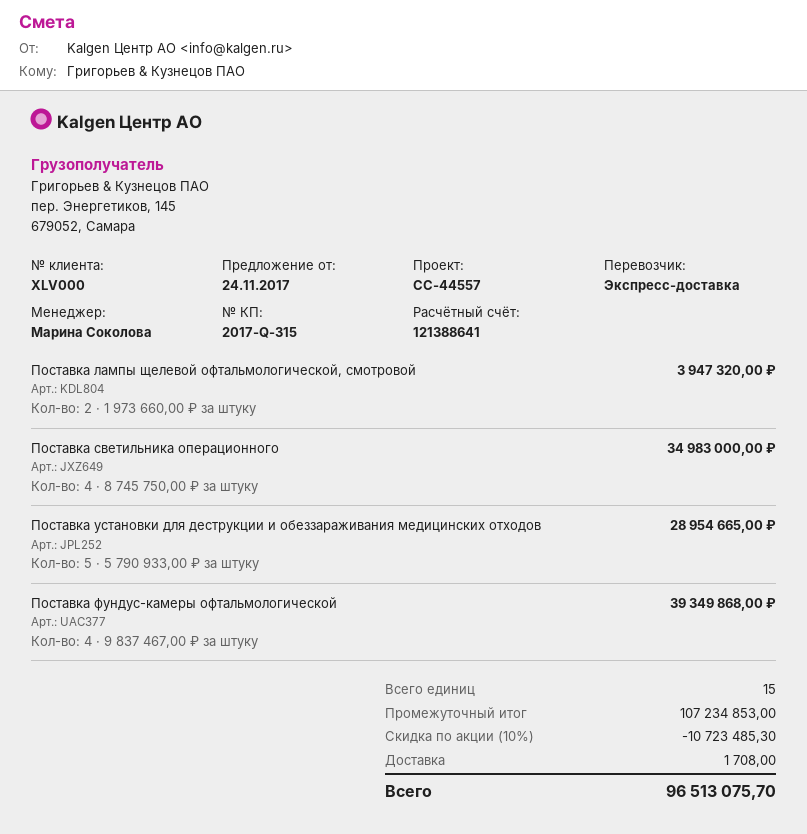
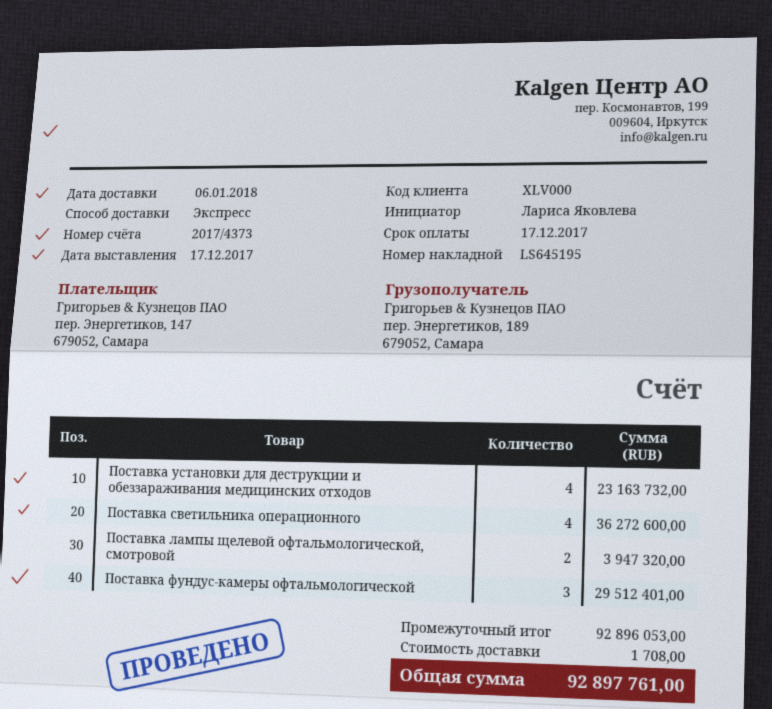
ship to: пер. Энергетиков, 145, 679052, Самара -> пер. Энергетиков, 189, 679052, Самара
Поставка светильника операционного: 4 for 34983000.00 -> 4 for 36272600.00
Поставка установки для деструкции и обеззараживания медицинских отходов: 5 for 28954665.00 -> 4 for 23163732.00
Поставка фундус-камеры офтальмологической: 4 for 39349868.00 -> 3 for 29512401.00
subtotal: 107234853.00 -> 92896053.00
discount: 10% = 10723485.30 -> none
total: 96513075.70 -> 92897761.00

